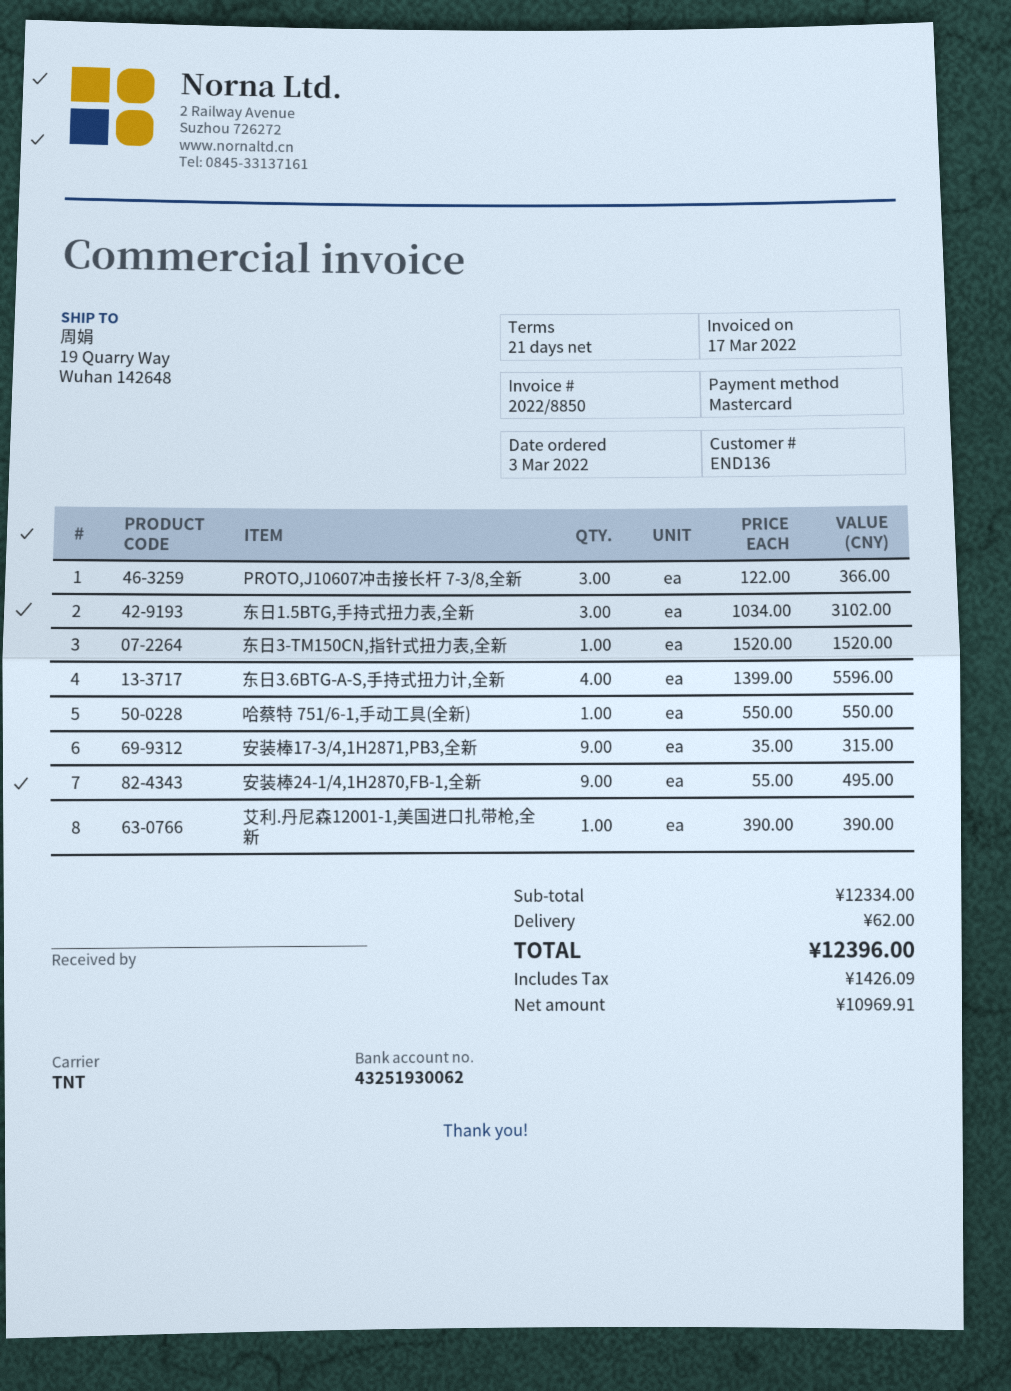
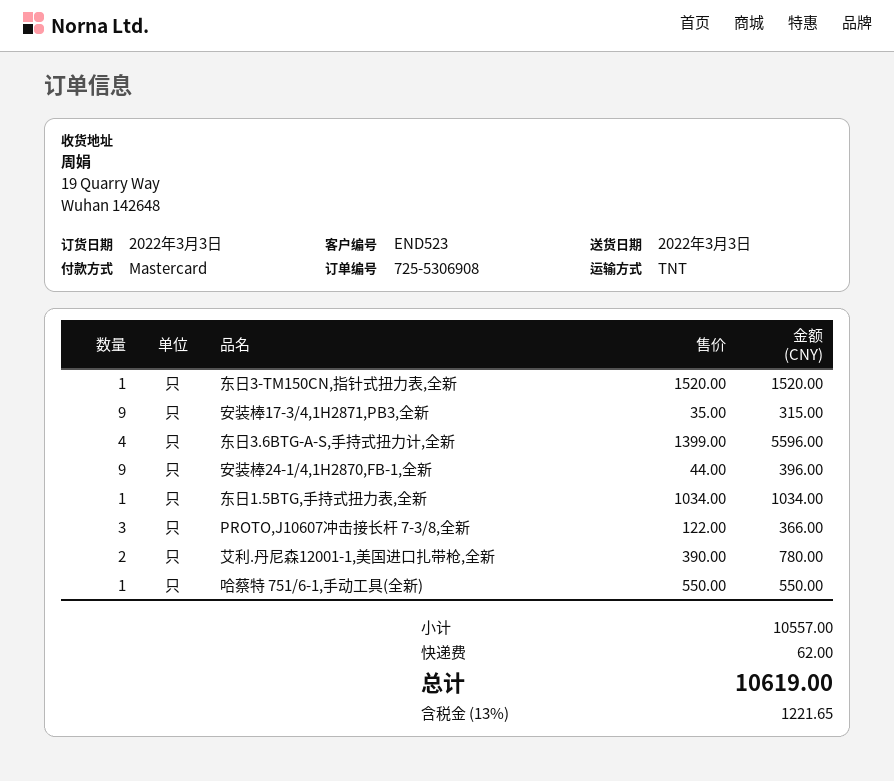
customer number: END136 -> END523
东日1.5BTG,手持式扭力表,全新: 3 x 1034.00 = 3102.00 -> 1 x 1034.00 = 1034.00
安装棒24-1/4,1H2870,FB-1,全新: 9 x 55.00 = 495.00 -> 9 x 44.00 = 396.00
艾利.丹尼森12001-1,美国进口扎带枪,全新: 1 x 390.00 = 390.00 -> 2 x 390.00 = 780.00
subtotal: 12334.00 -> 10557.00
tax: 1426.09 -> 1221.65
total: 12396.00 -> 10619.00

